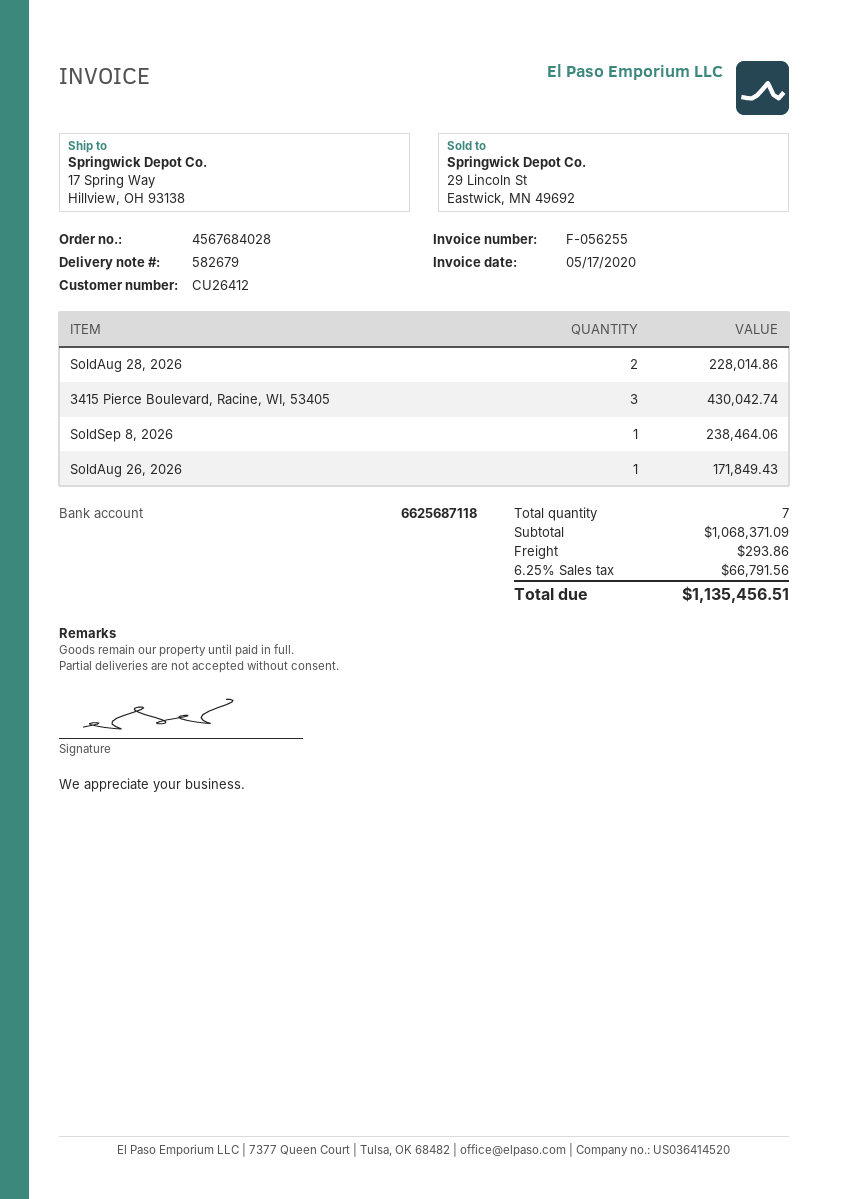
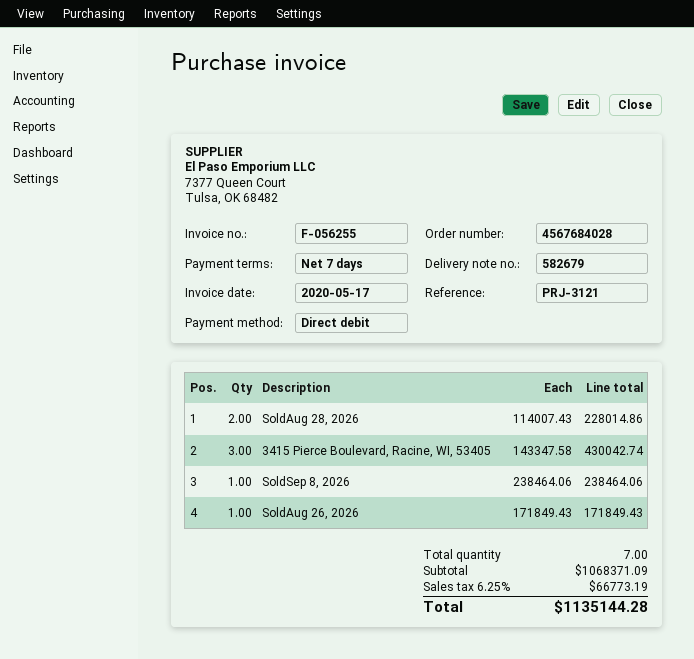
shipping: 293.86 -> none
tax: 6.25% = 66791.56 -> 6.25% = 66773.19
total: 1135456.51 -> 1135144.28

